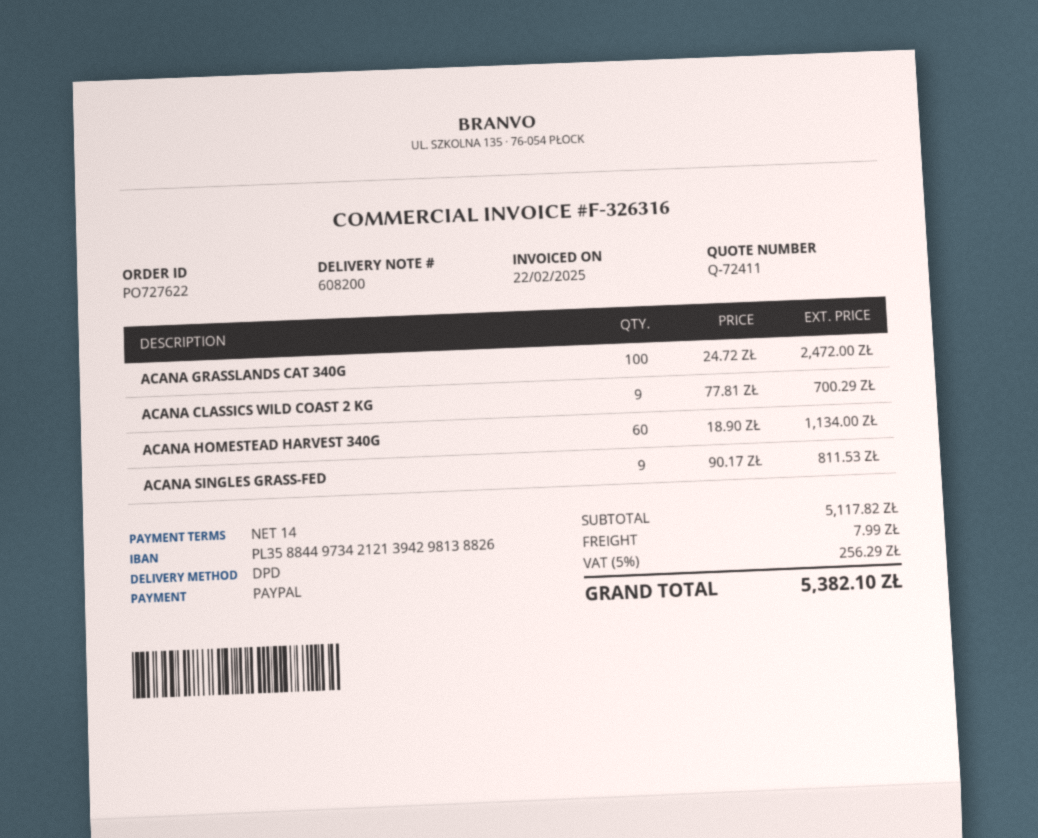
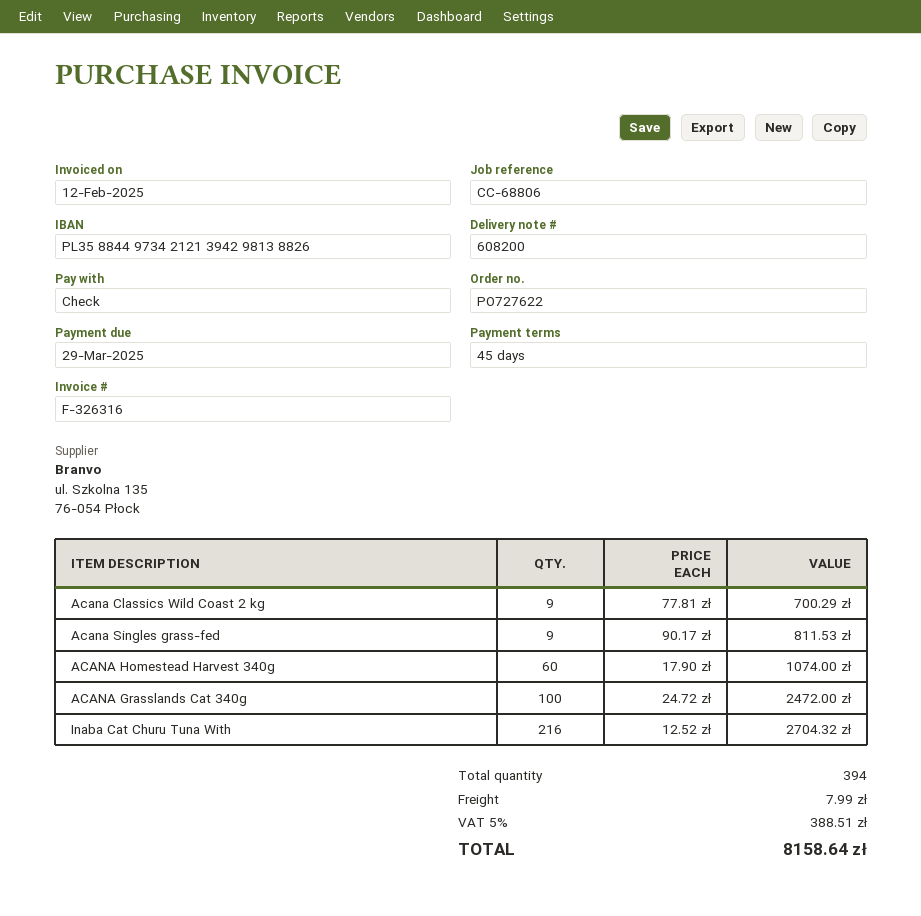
invoice date: 2025-02-22 -> 2025-02-12
payment terms: 14 days -> 45 days
payment method: PayPal -> cheque
ACANA HOMESTEAD HARVEST 340G: 60 x 18.90 = 1134.00 -> 60 x 17.90 = 1074.00
Inaba Cat Churu Tuna With: none -> 216 x 12.52 = 2704.32
tax: 5% = 256.29 -> 5% = 388.51
total: 5382.10 -> 8158.64

